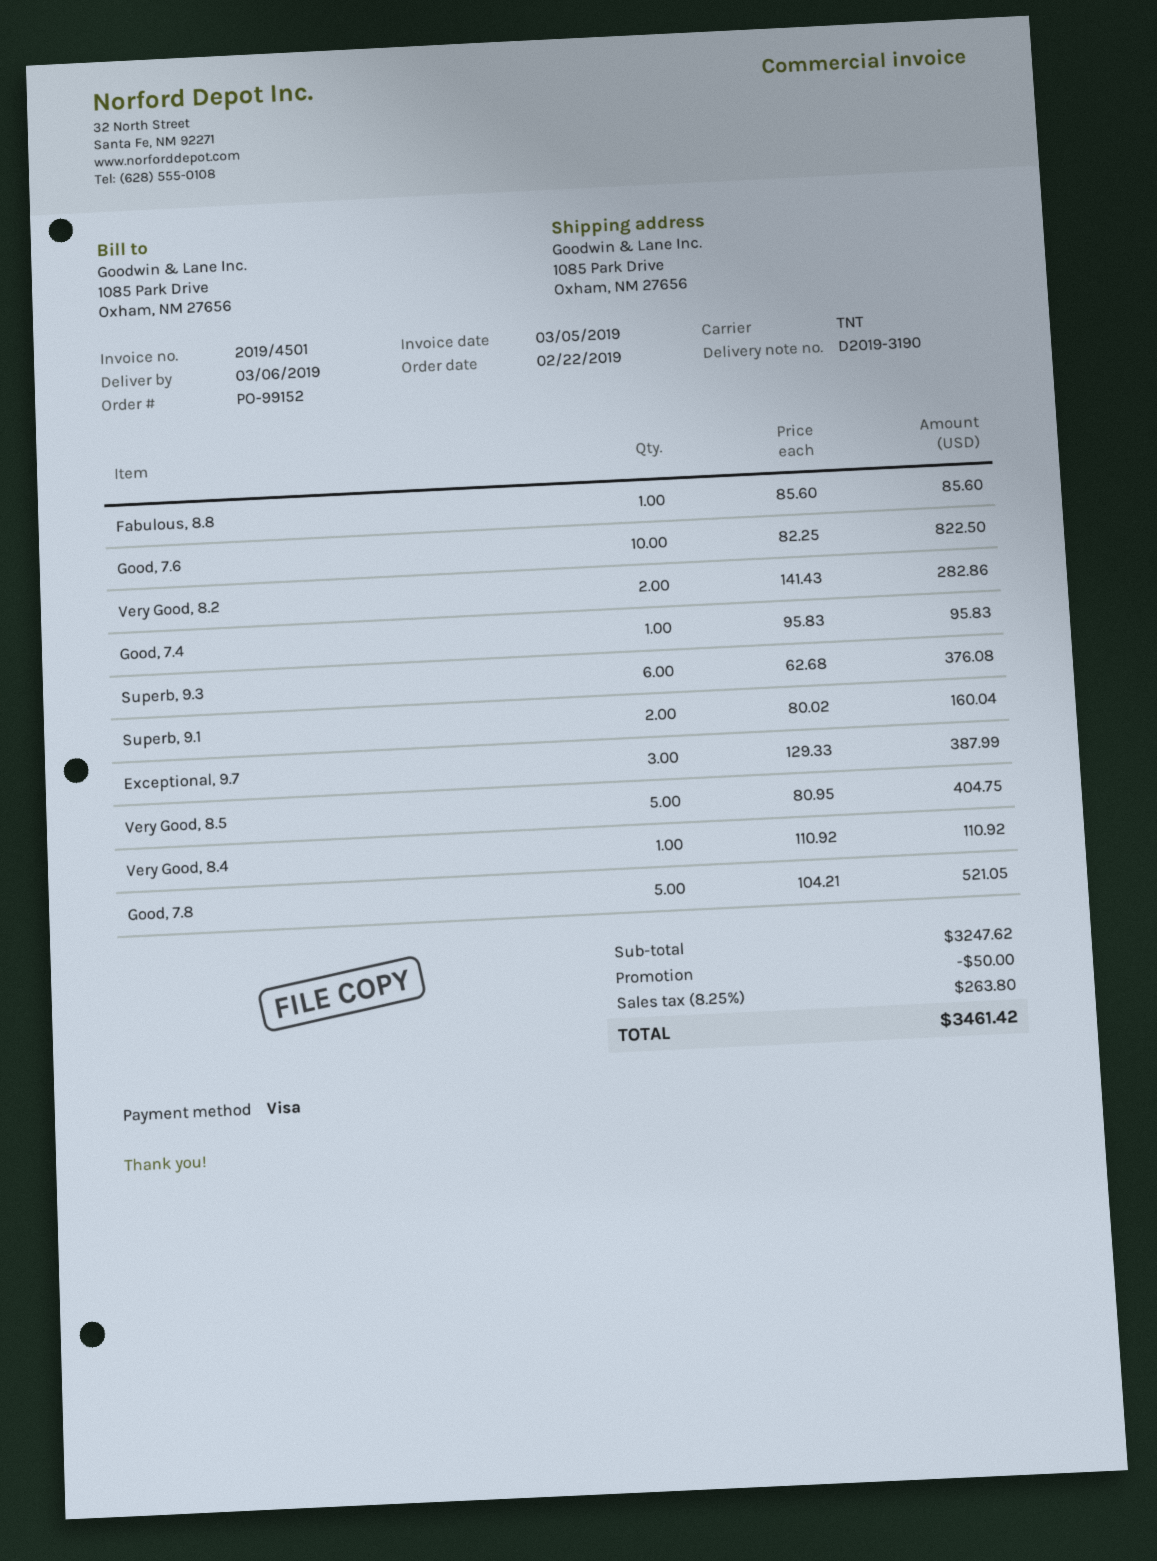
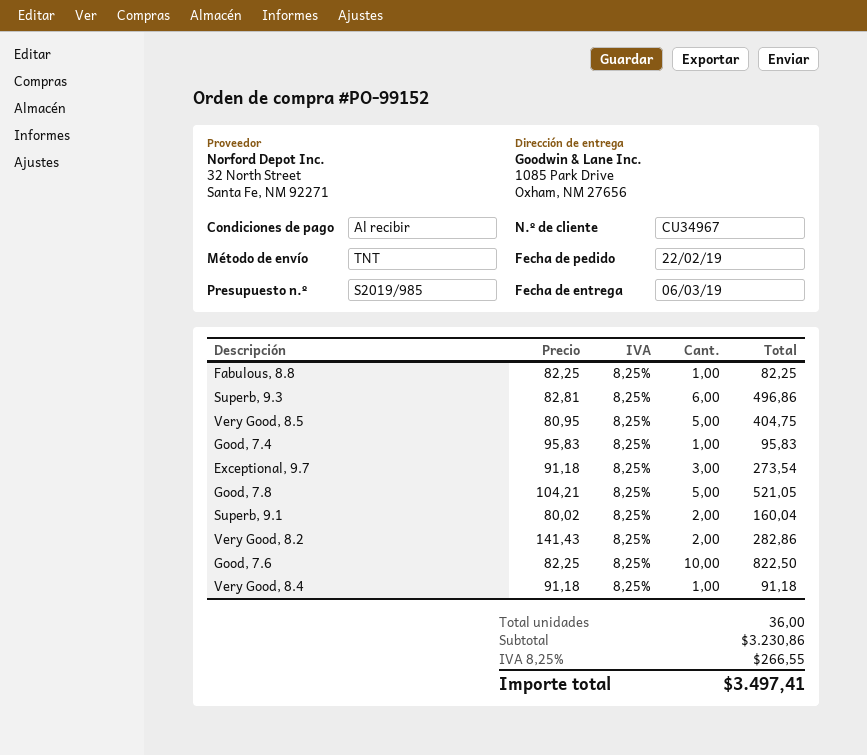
Fabulous, 8.8: 1 x 85.60 = 85.60 -> 1 x 82.25 = 82.25
Superb, 9.3: 6 x 62.68 = 376.08 -> 6 x 82.81 = 496.86
Exceptional, 9.7: 3 x 129.33 = 387.99 -> 3 x 91.18 = 273.54
Very Good, 8.4: 1 x 110.92 = 110.92 -> 1 x 91.18 = 91.18
subtotal: 3247.62 -> 3230.86
discount: 50.00 -> none
tax: 8.25% = 263.80 -> 8.25% = 266.55
total: 3461.42 -> 3497.41

